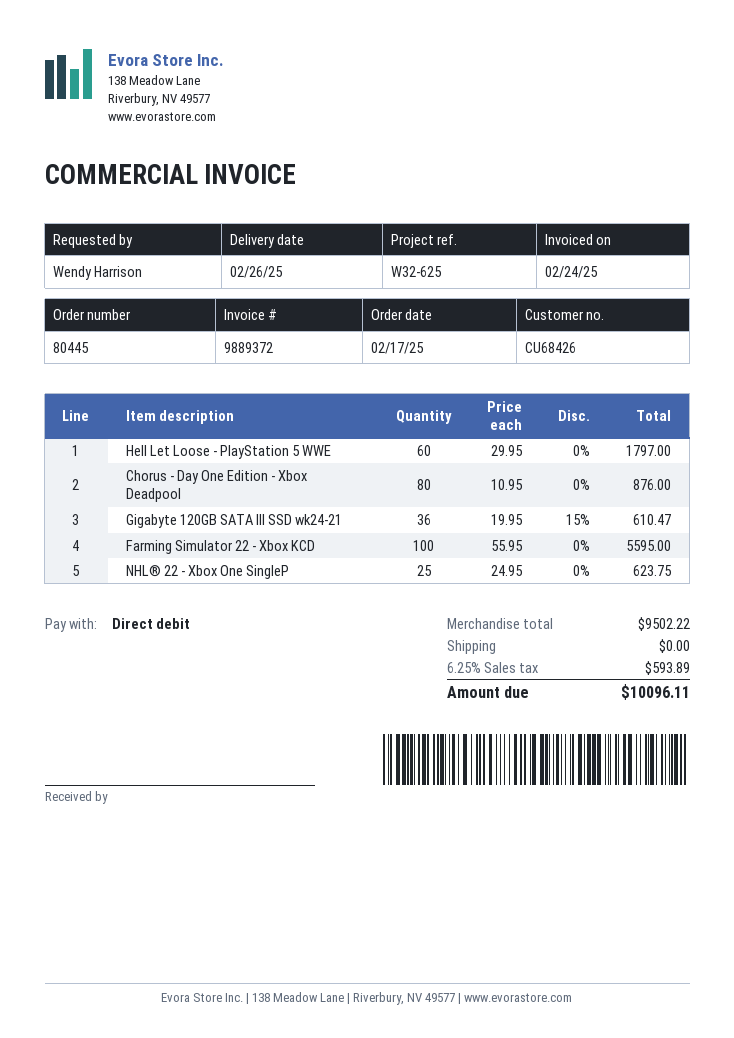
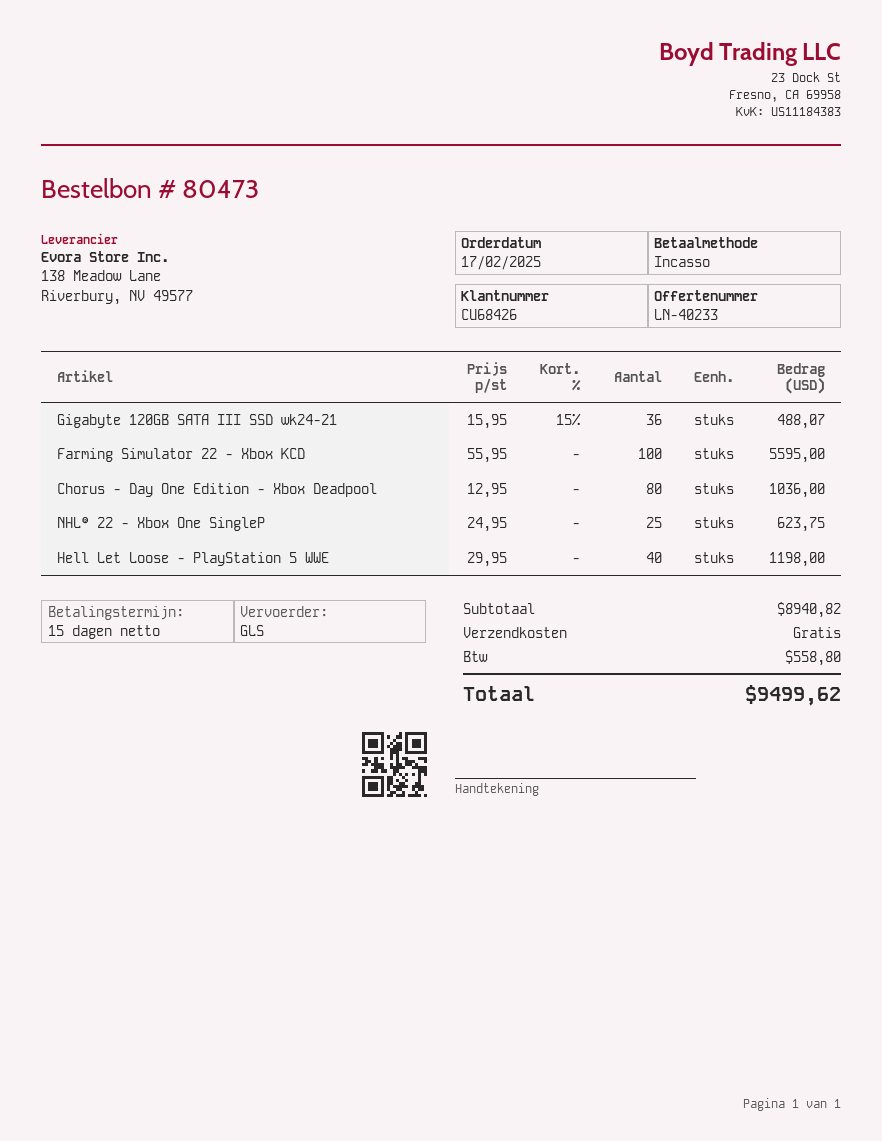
order number: 80445 -> 80473
Hell Let Loose - PlayStation 5 WWE: 60 x 29.95 = 1797.00 -> 40 x 29.95 = 1198.00
Chorus - Day One Edition - Xbox Deadpool: 80 x 10.95 = 876.00 -> 80 x 12.95 = 1036.00
Gigabyte 120GB SATA III SSD wk24-21: 36 x 19.95 - 15% = 610.47 -> 36 x 15.95 - 15% = 488.07
subtotal: 9502.22 -> 8940.82
tax: 593.89 -> 558.80
total: 10096.11 -> 9499.62

